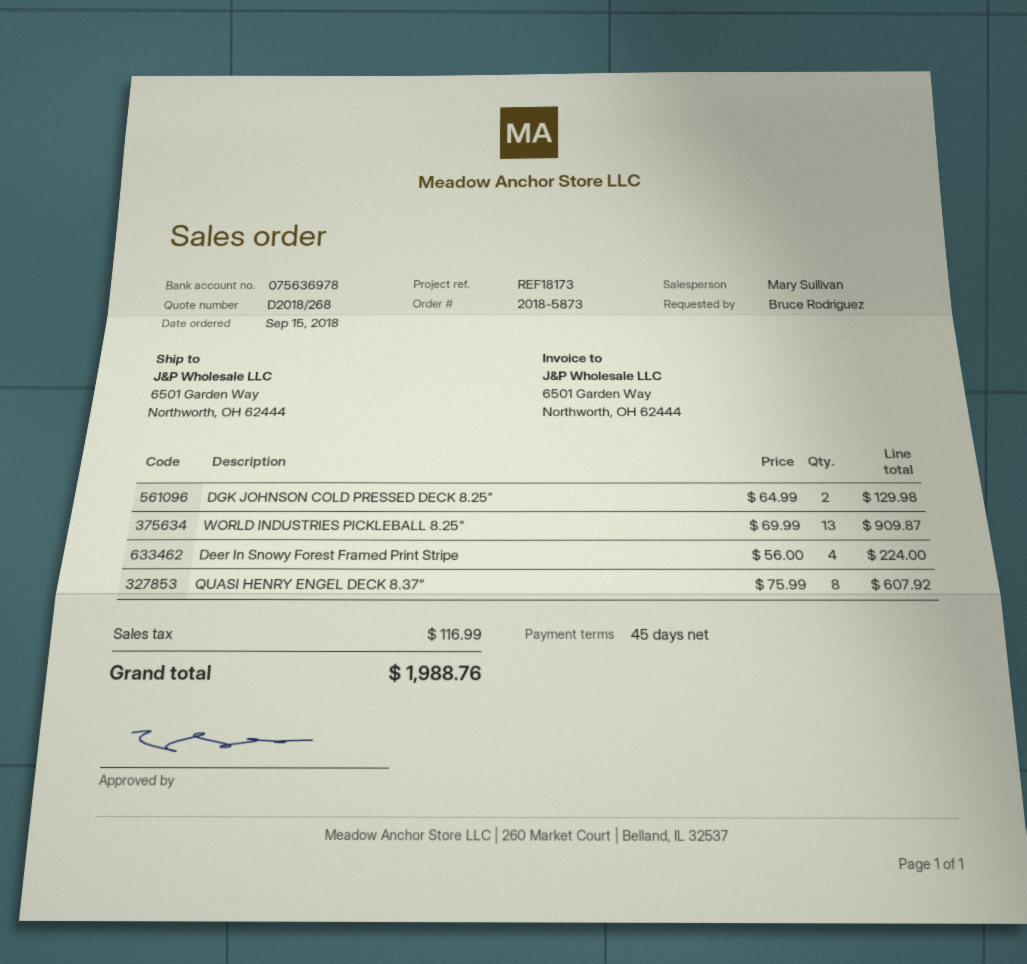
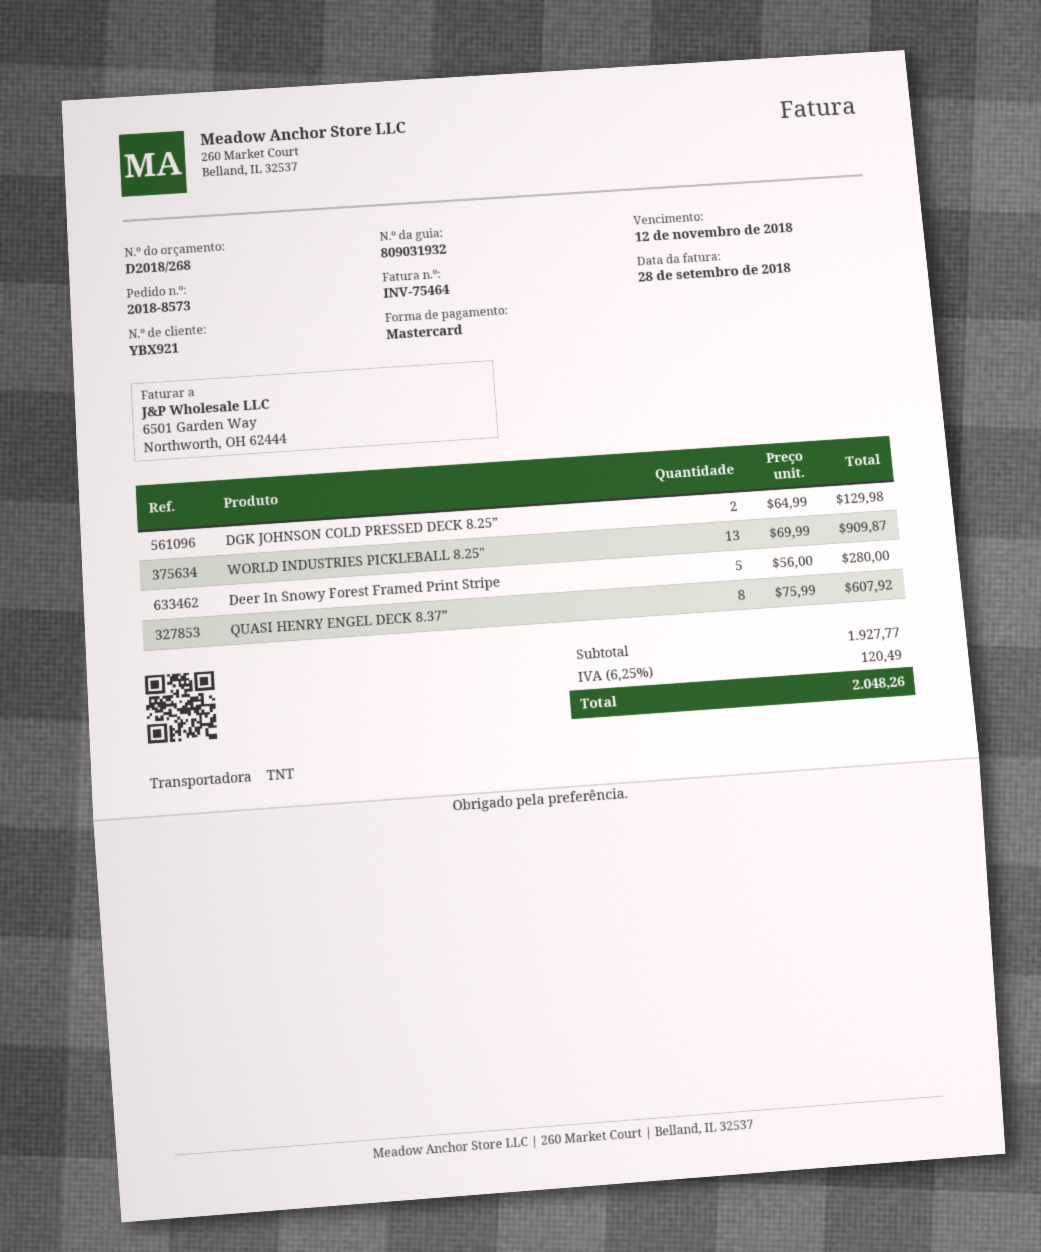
order number: 2018-5873 -> 2018-8573
Deer In Snowy Forest Framed Print Stripe: 4 x 56.00 = 224.00 -> 5 x 56.00 = 280.00
tax: 116.99 -> 120.49
total: 1988.76 -> 2048.26

